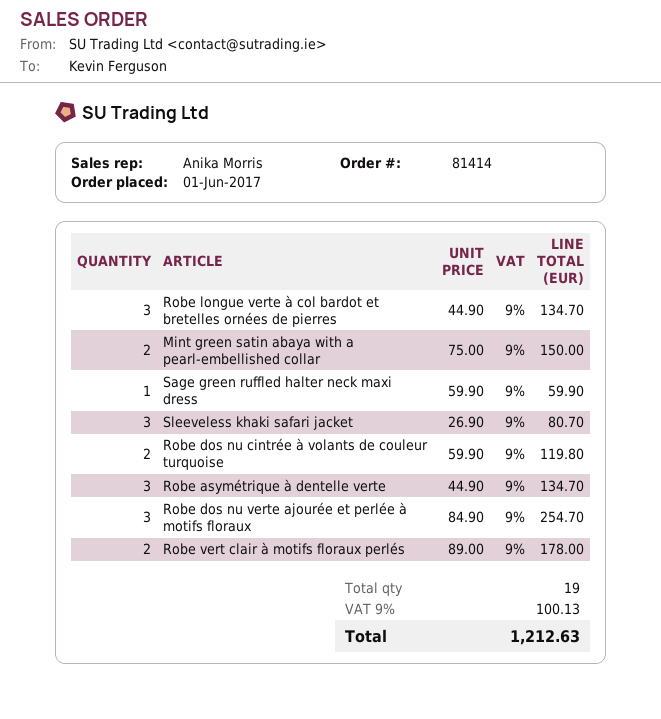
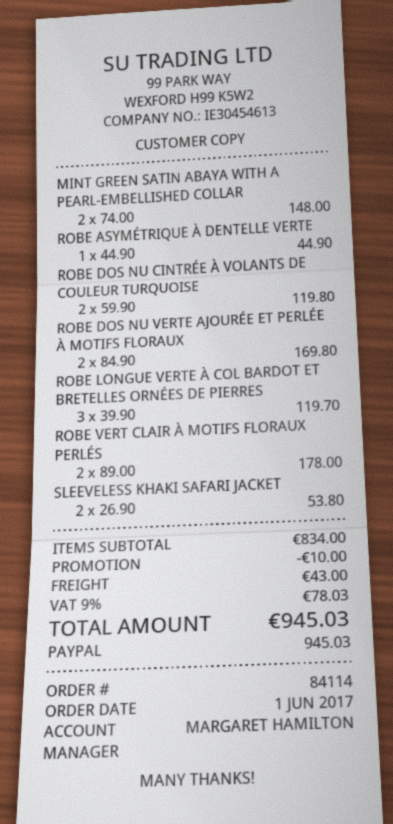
order number: 81414 -> 84114
sales rep: Anika Morris -> MARGARET HAMILTON
Robe longue verte à col bardot et bretelles ornées de pierres: 3 x 44.90 = 134.70 -> 3 x 39.90 = 119.70
Mint green satin abaya with a pearl-embellished collar: 2 x 75.00 = 150.00 -> 2 x 74.00 = 148.00
Sage green ruffled halter neck maxi dress: 1 x 59.90 = 59.90 -> none
Sleeveless khaki safari jacket: 3 x 26.90 = 80.70 -> 2 x 26.90 = 53.80
Robe asymétrique à dentelle verte: 3 x 44.90 = 134.70 -> 1 x 44.90 = 44.90
Robe dos nu verte ajourée et perlée à motifs floraux: 3 x 84.90 = 254.70 -> 2 x 84.90 = 169.80
discount: none -> 10.00
shipping: none -> 43.00
tax: 9% = 100.13 -> 9% = 78.03
total: 1212.63 -> 945.03

